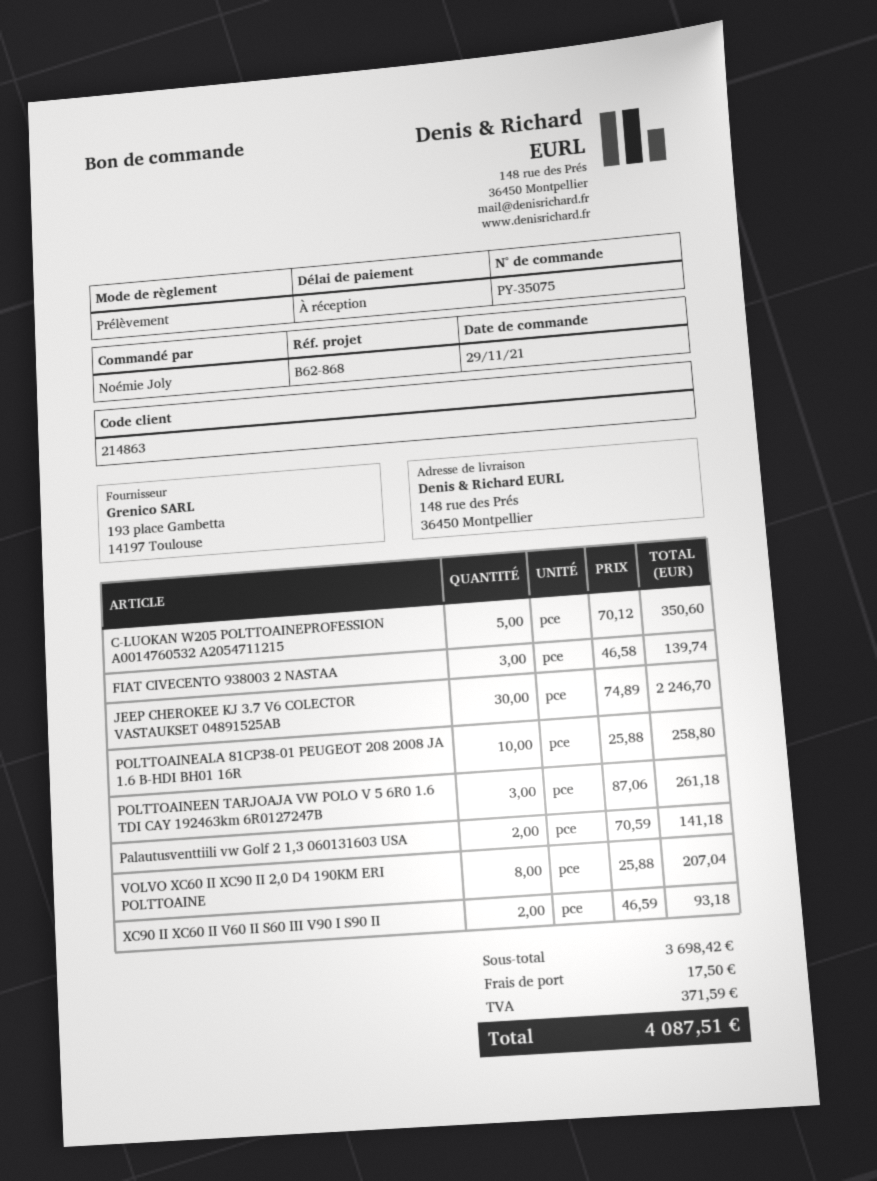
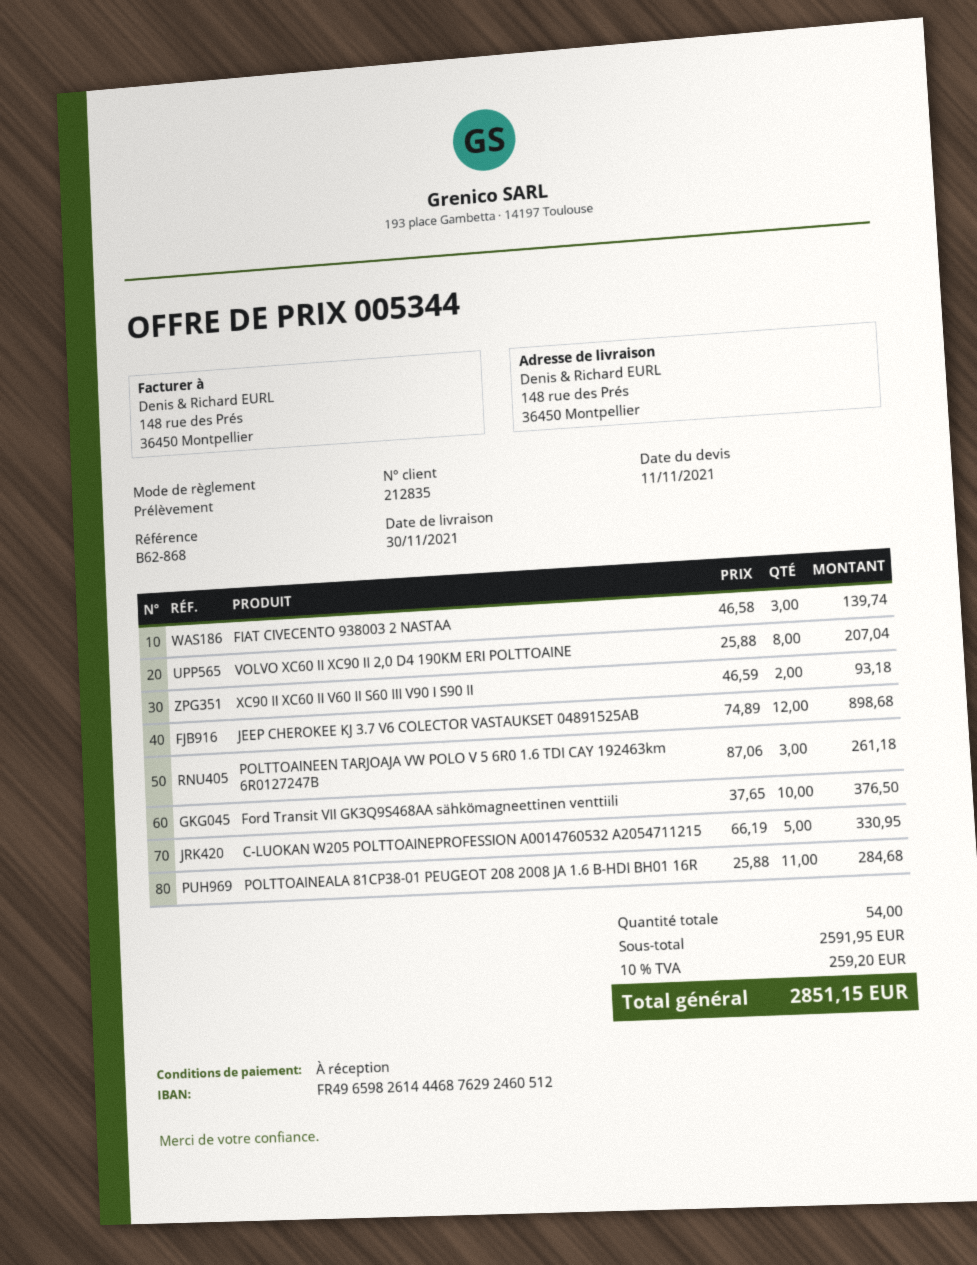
customer number: 214863 -> 212835
C-LUOKAN W205 POLTTOAINEPROFESSION A0014760532 A2054711215: 5 x 70.12 = 350.60 -> 5 x 66.19 = 330.95
JEEP CHEROKEE KJ 3.7 V6 COLECTOR VASTAUKSET 04891525AB: 30 x 74.89 = 2246.70 -> 12 x 74.89 = 898.68
POLTTOAINEALA 81CP38-01 PEUGEOT 208 2008 JA 1.6 B-HDI BH01 16R: 10 x 25.88 = 258.80 -> 11 x 25.88 = 284.68
Palautusventtiili vw Golf 2 1,3 060131603 USA: 2 x 70.59 = 141.18 -> none
Ford Transit VII GK3Q9S468AA sähkömagneettinen venttiili: none -> 10 x 37.65 = 376.50
subtotal: 3698.42 -> 2591.95
shipping: 17.50 -> none
tax: 371.59 -> 259.20
total: 4087.51 -> 2851.15

